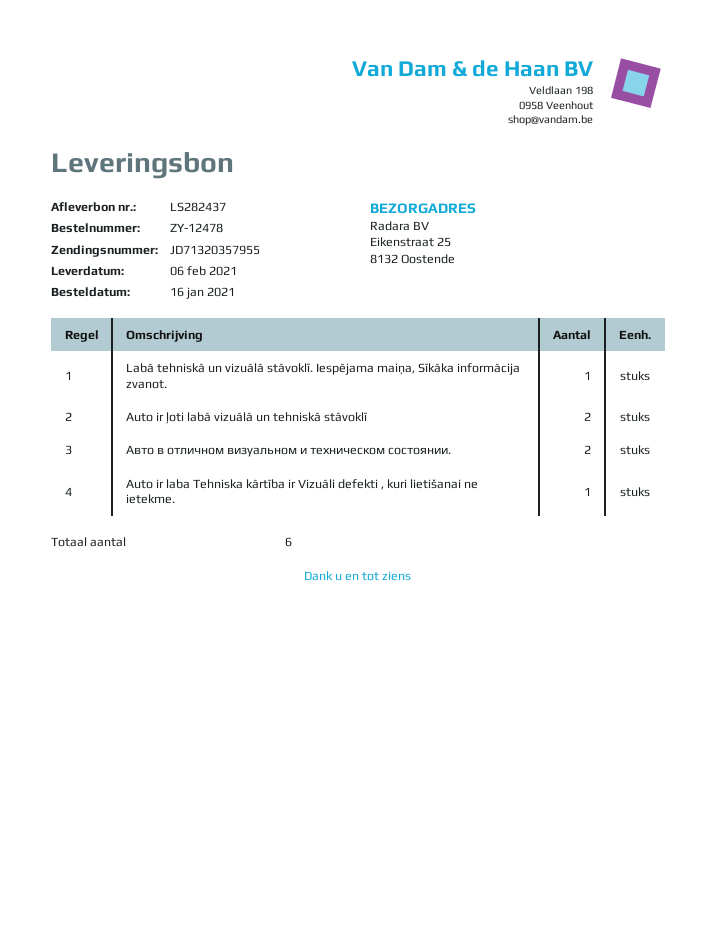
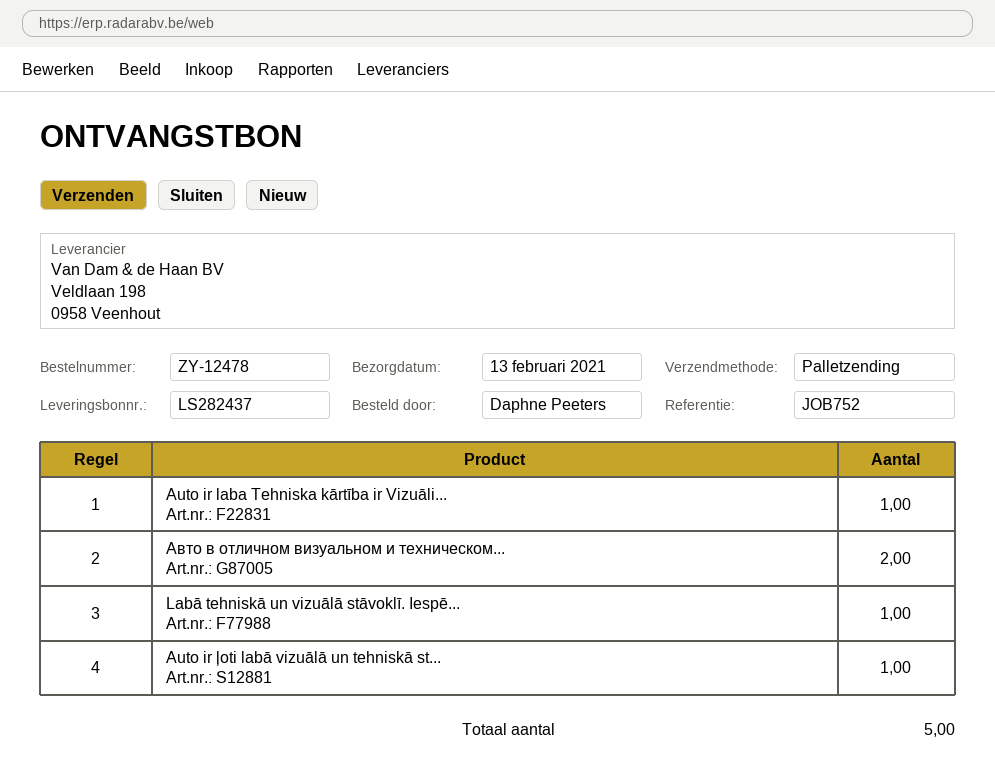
delivery date: 2021-02-06 -> 2021-02-13
Auto ir ļoti labā vizuālā un tehniskā stāvoklī: 2 -> 1
total quantity: 6 -> 5

